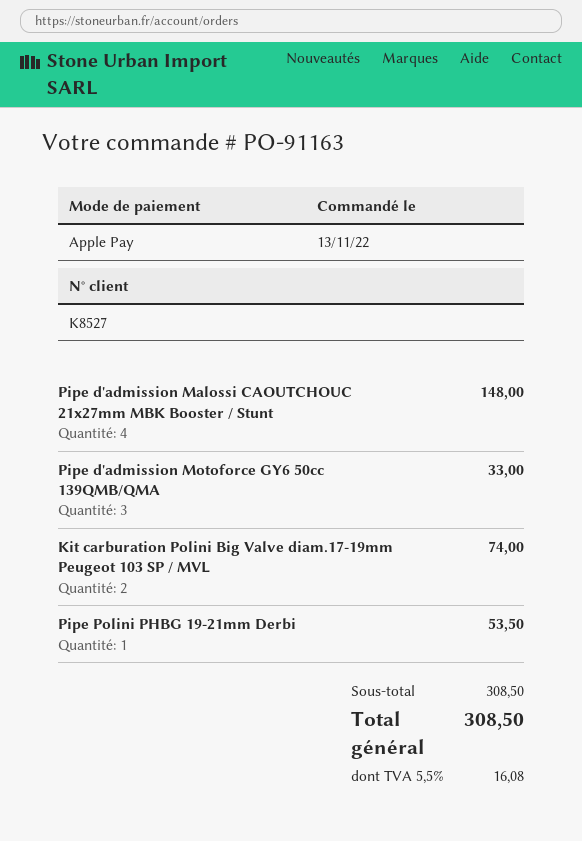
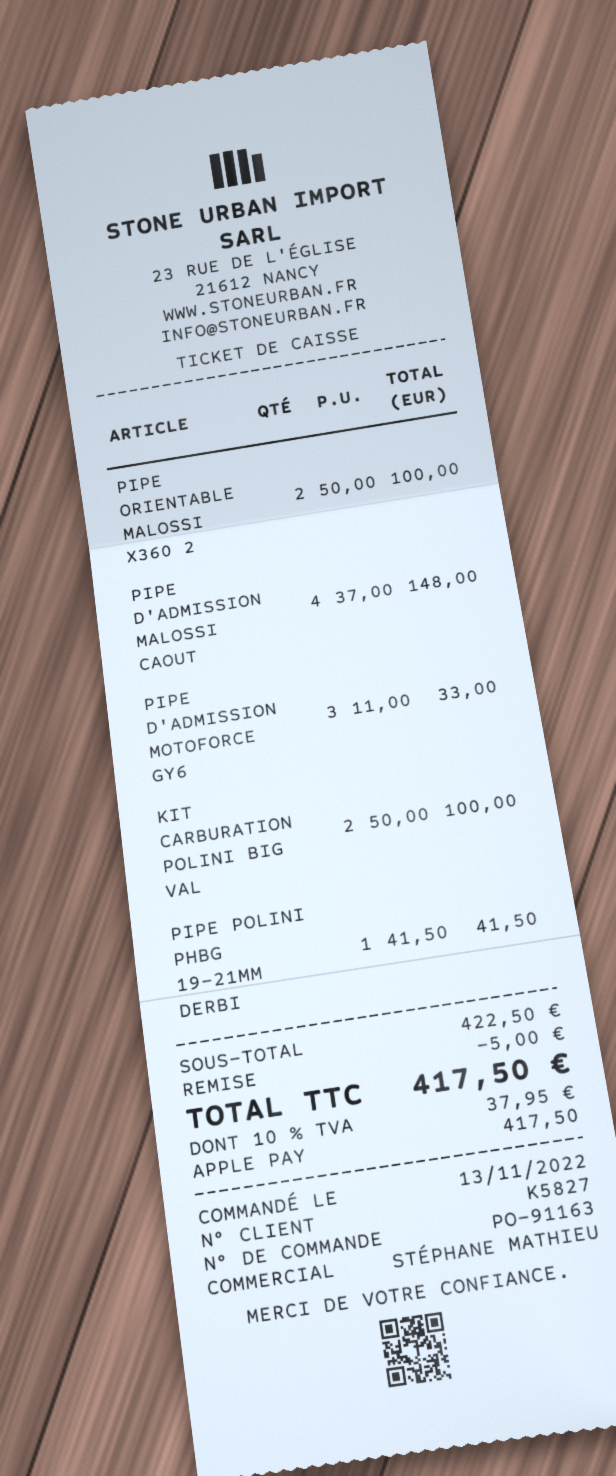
customer number: K8527 -> K5827
Kit carburation Polini Big Valve diam.17-19mm Peugeot 103 SP / MVL: 2 for 74.00 -> 2 for 100.00
Pipe Polini PHBG 19-21mm Derbi: 1 for 53.50 -> 1 for 41.50
PIPE ORIENTABLE MALOSSI X360 2: none -> 2 for 100.00
subtotal: 308.50 -> 422.50
discount: none -> 5.00
tax: 5.5% = 16.08 -> 10% = 37.95
total: 308.50 -> 417.50

